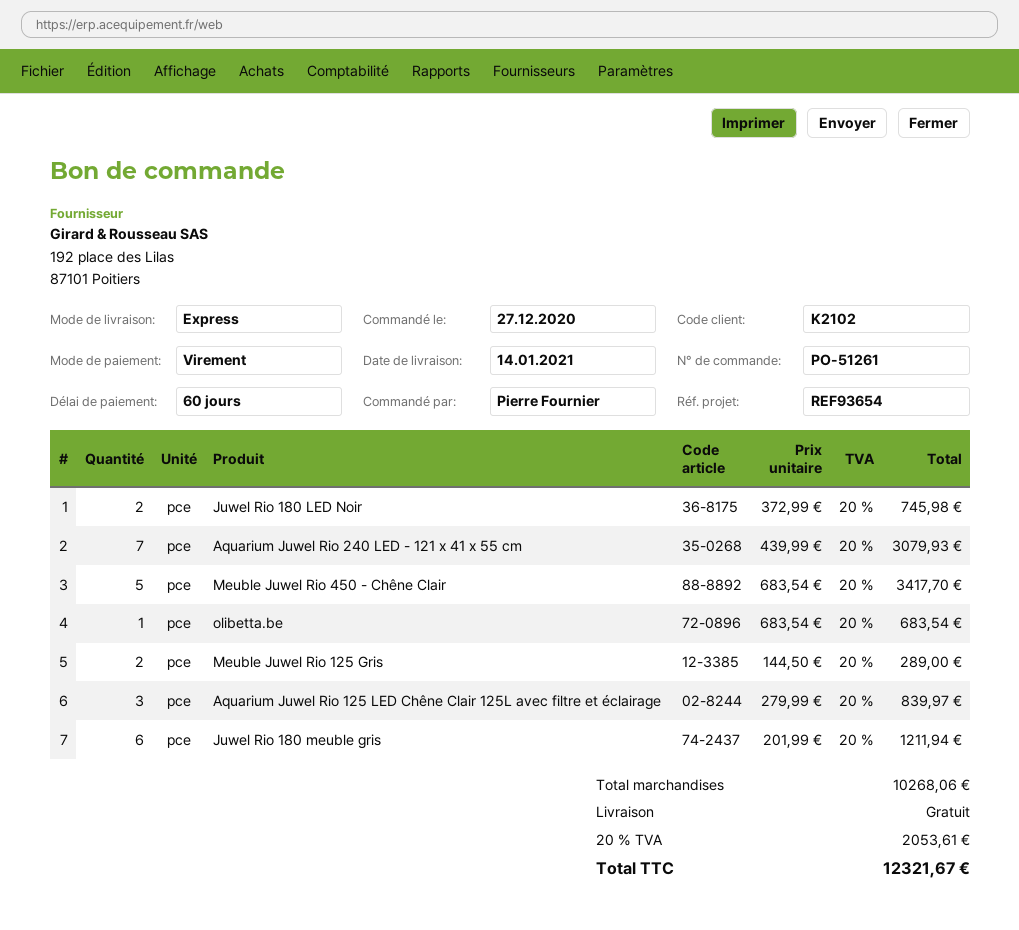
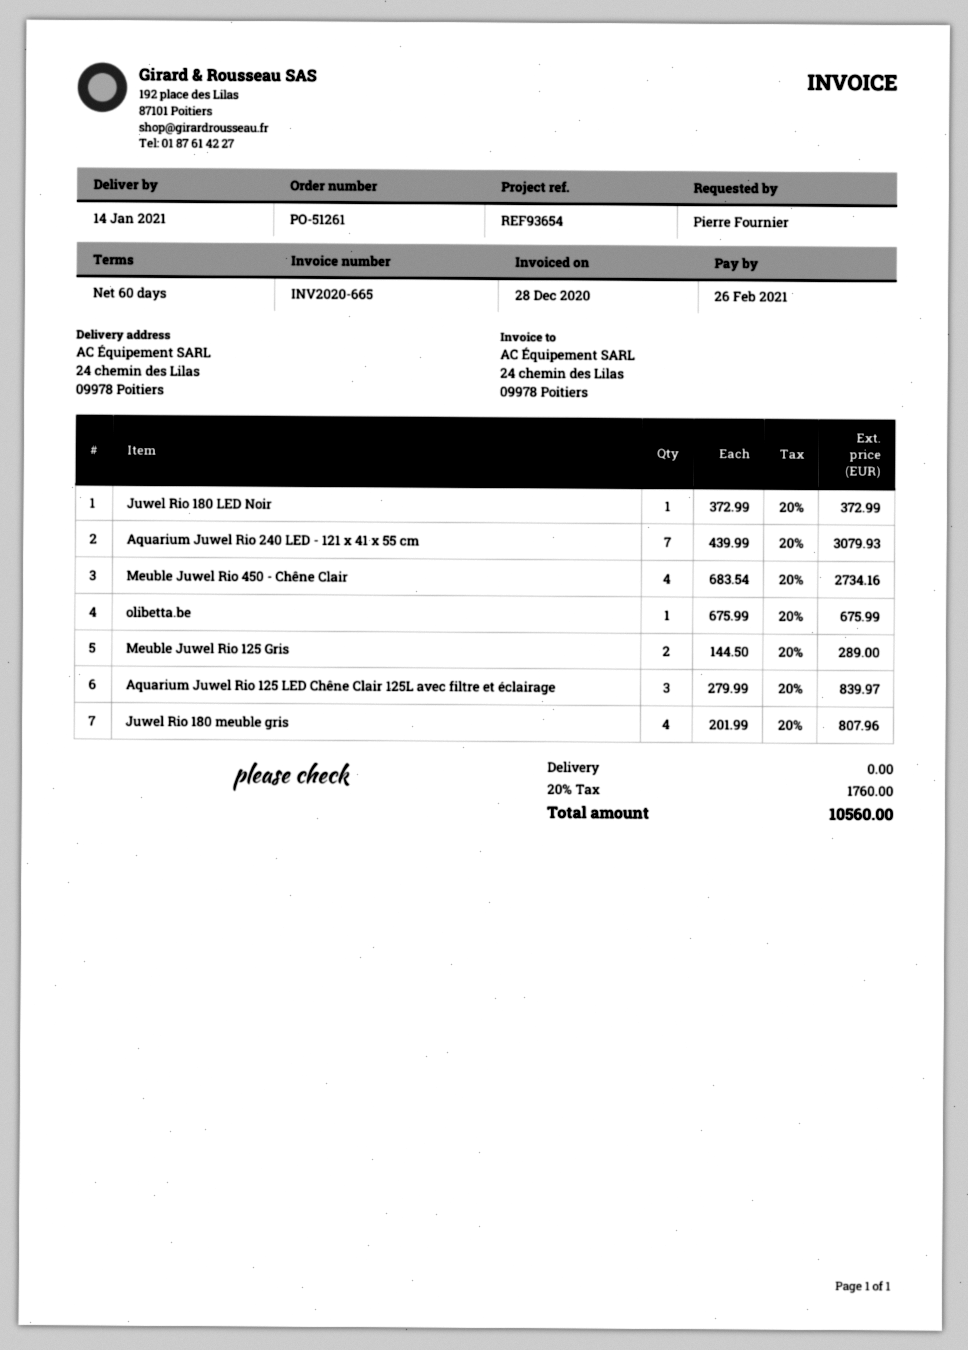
Juwel Rio 180 LED Noir: 2 x 372.99 = 745.98 -> 1 x 372.99 = 372.99
Meuble Juwel Rio 450 - Chêne Clair: 5 x 683.54 = 3417.70 -> 4 x 683.54 = 2734.16
olibetta.be: 1 x 683.54 = 683.54 -> 1 x 675.99 = 675.99
Juwel Rio 180 meuble gris: 6 x 201.99 = 1211.94 -> 4 x 201.99 = 807.96
tax: 20% = 2053.61 -> 20% = 1760.00
total: 12321.67 -> 10560.00

